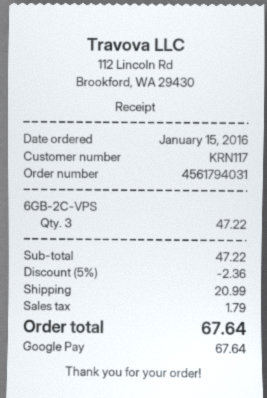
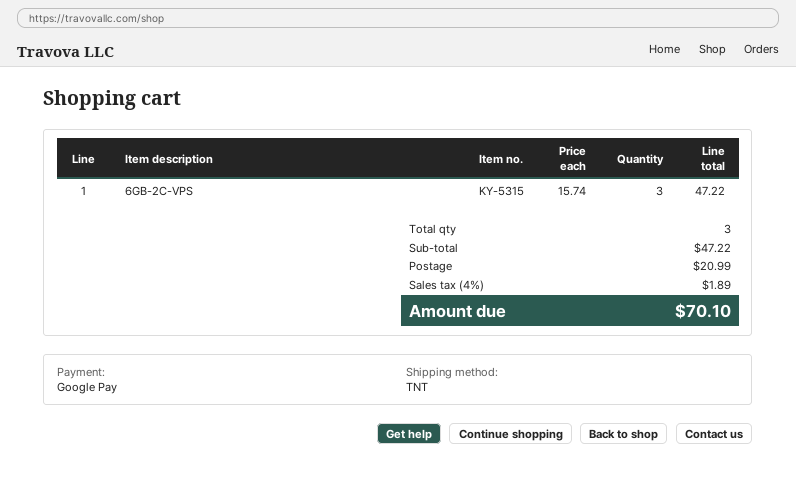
discount: 5% = 2.36 -> none
tax: 1.79 -> 1.89
total: 67.64 -> 70.10

